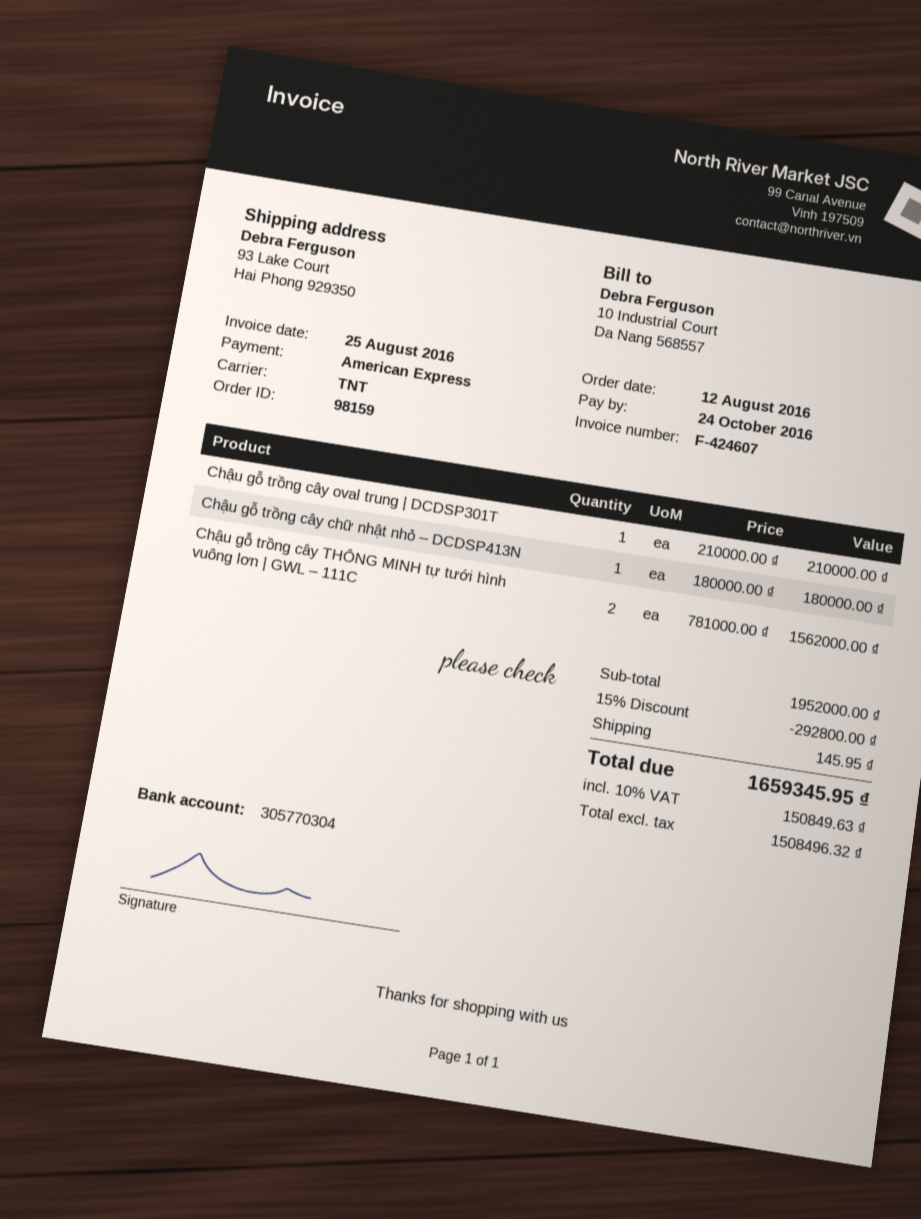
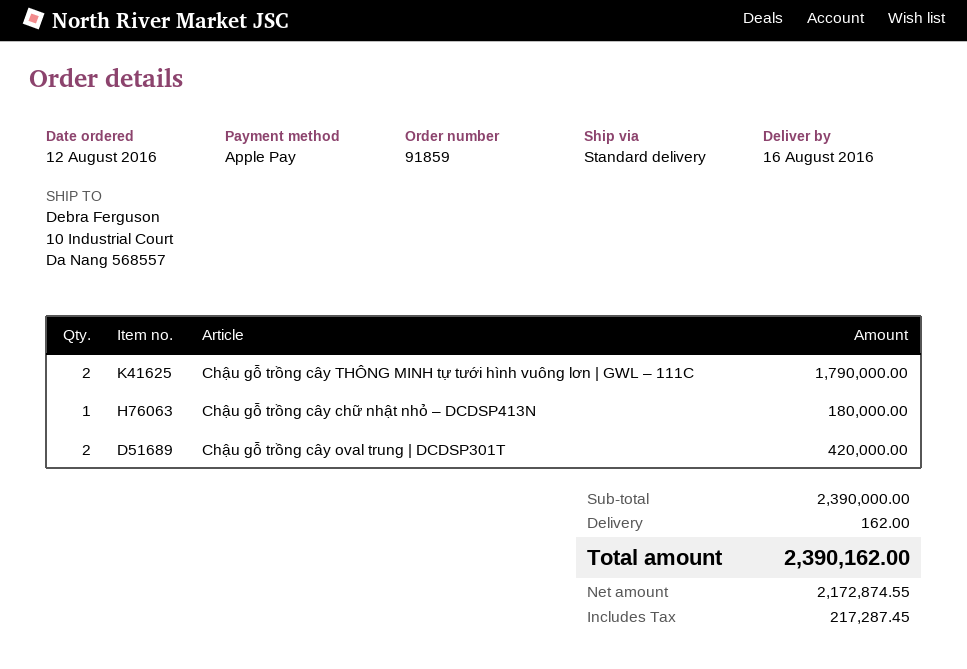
order number: 98159 -> 91859
payment method: American Express -> Apple Pay
shipping method: TNT -> standard
ship to: 93 Lake Court, Hai Phong 929350 -> 10 Industrial Court, Da Nang 568557
Chậu gỗ trồng cây oval trung | DCDSP301T: 1 for 210000.00 -> 2 for 420000.00
Chậu gỗ trồng cây THÔNG MINH tự tưới hình vuông lơn | GWL – 111C: 2 for 1562000.00 -> 2 for 1790000.00
subtotal: 1952000.00 -> 2390000.00
discount: 15% = 292800.00 -> none
shipping: 145.95 -> 162.00
net: 1508496.32 -> 2172874.55
tax: 150849.63 -> 217287.45
total: 1659345.95 -> 2390162.00

